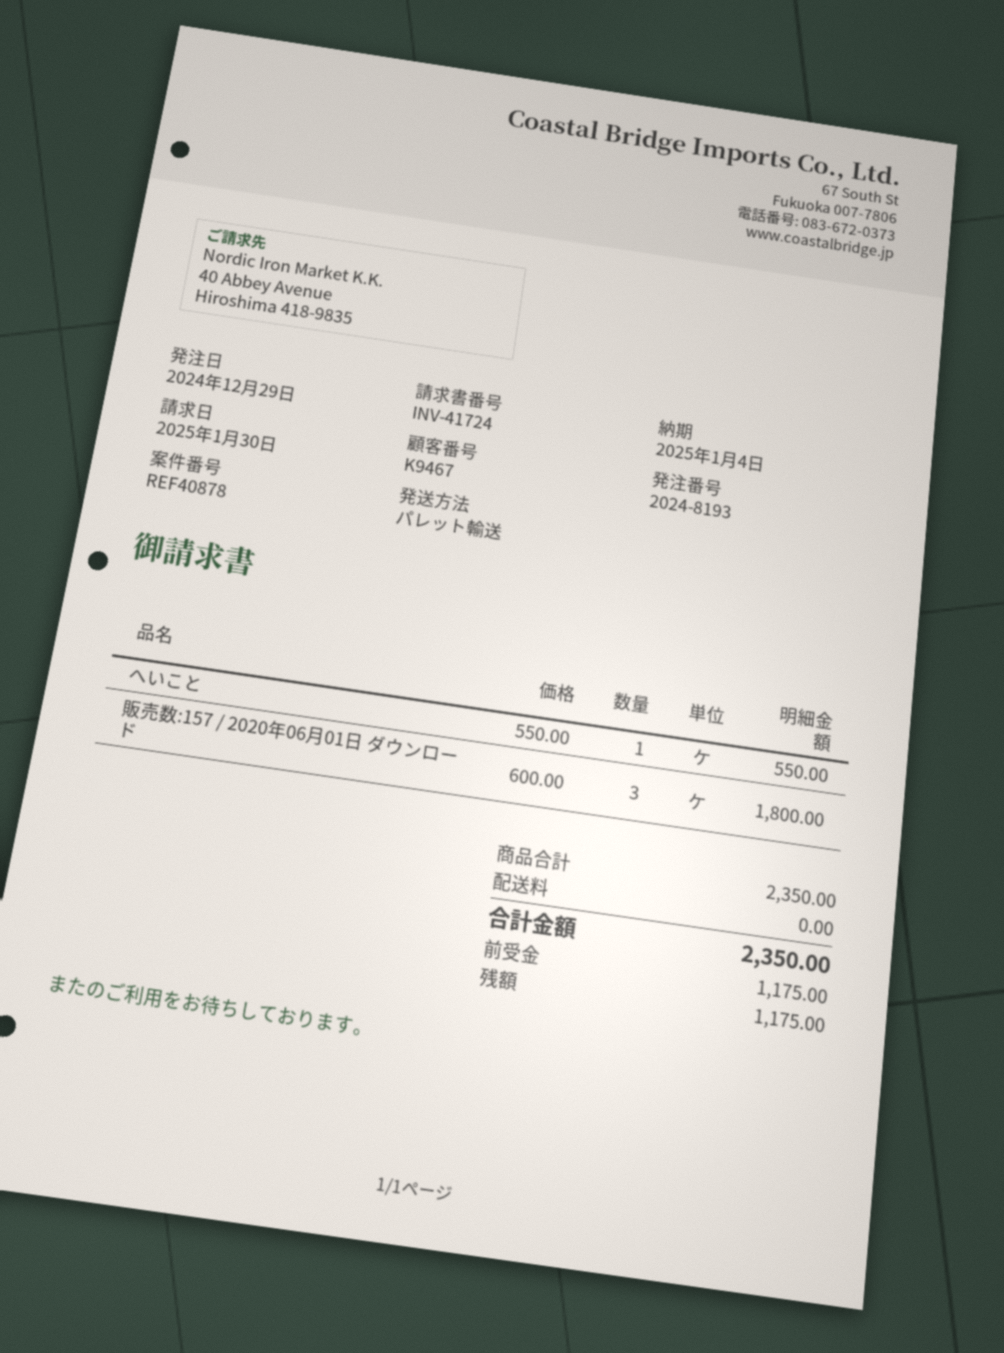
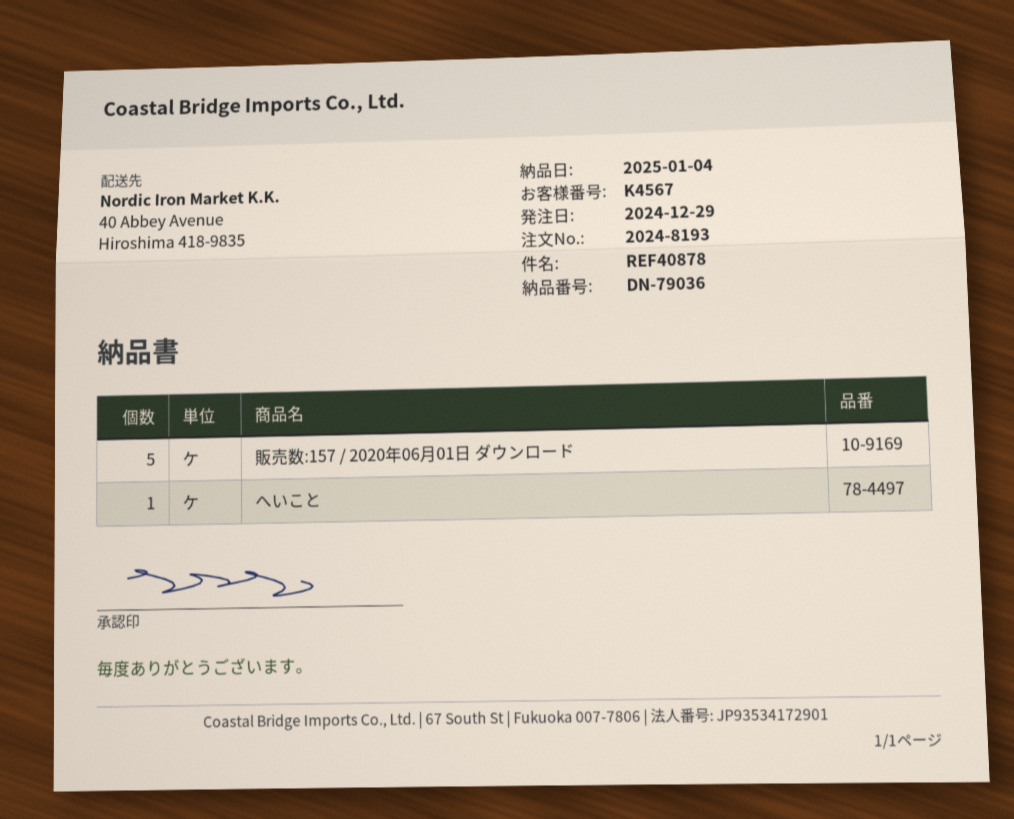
customer number: K9467 -> K4567
販売数:157 / 2020年06月01日 ダウンロード: 3 -> 5

